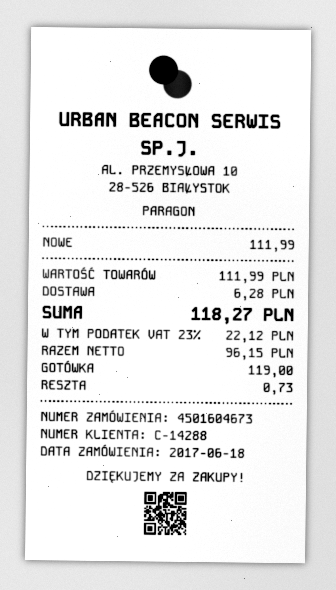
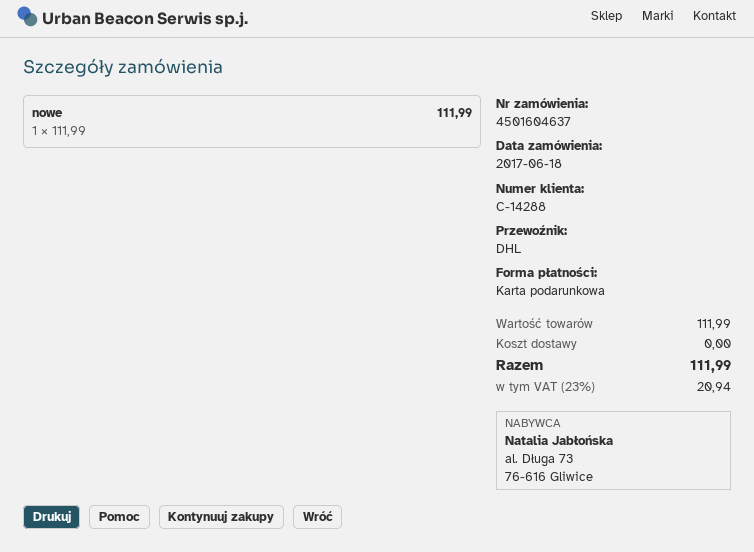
order number: 4501604673 -> 4501604637
payment method: cash -> gift card
shipping: 6.28 -> 0.00
tax: 23% = 22.12 -> 23% = 20.94
total: 118.27 -> 111.99

